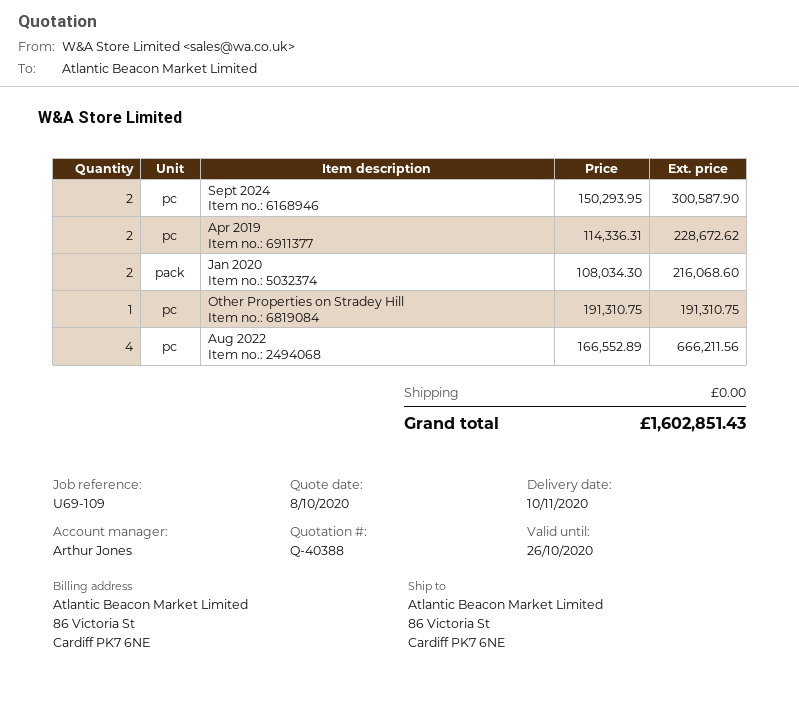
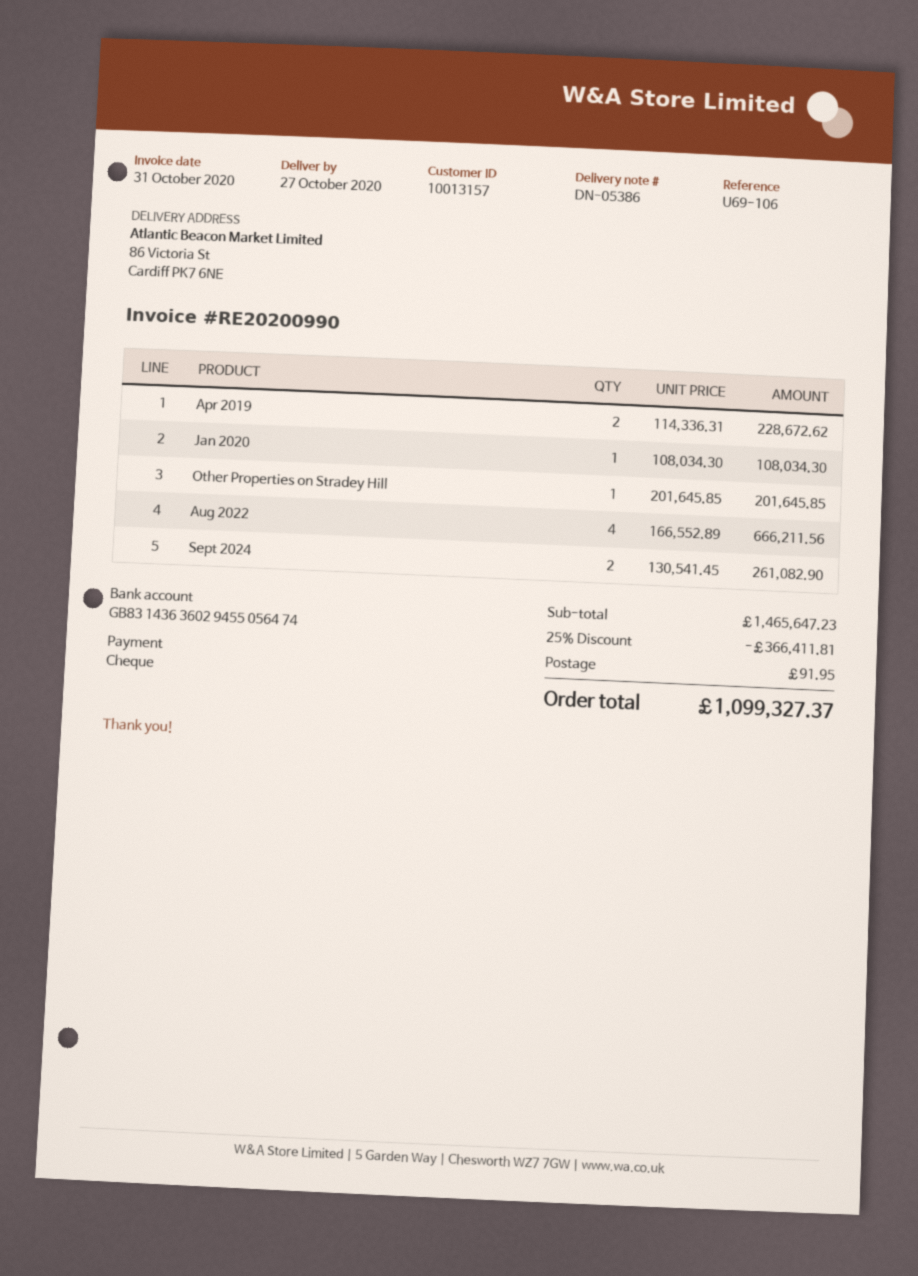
delivery date: 2020-11-10 -> 2020-10-27
reference: U69-109 -> U69-106
Sept 2024: 2 x 150293.95 = 300587.90 -> 2 x 130541.45 = 261082.90
Jan 2020: 2 x 108034.30 = 216068.60 -> 1 x 108034.30 = 108034.30
Other Properties on Stradey Hill: 1 x 191310.75 = 191310.75 -> 1 x 201645.85 = 201645.85
discount: none -> 25% = 366411.81
shipping: 0.00 -> 91.95
total: 1602851.43 -> 1099327.37

